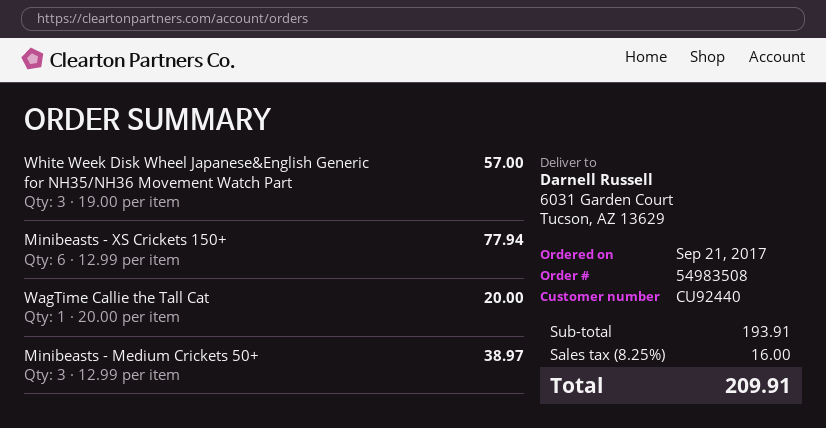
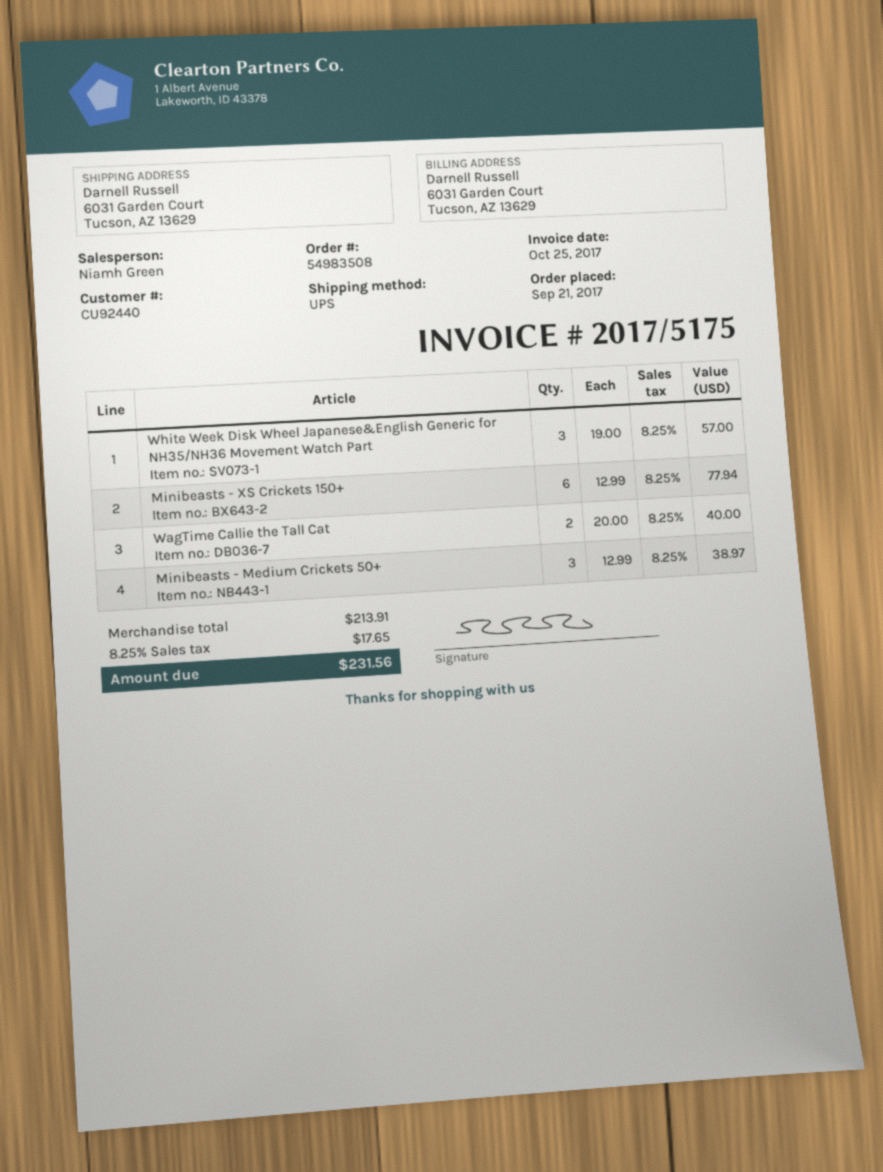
WagTime Callie the Tall Cat: 1 x 20.00 = 20.00 -> 2 x 20.00 = 40.00
subtotal: 193.91 -> 213.91
tax: 8.25% = 16.00 -> 8.25% = 17.65
total: 209.91 -> 231.56

